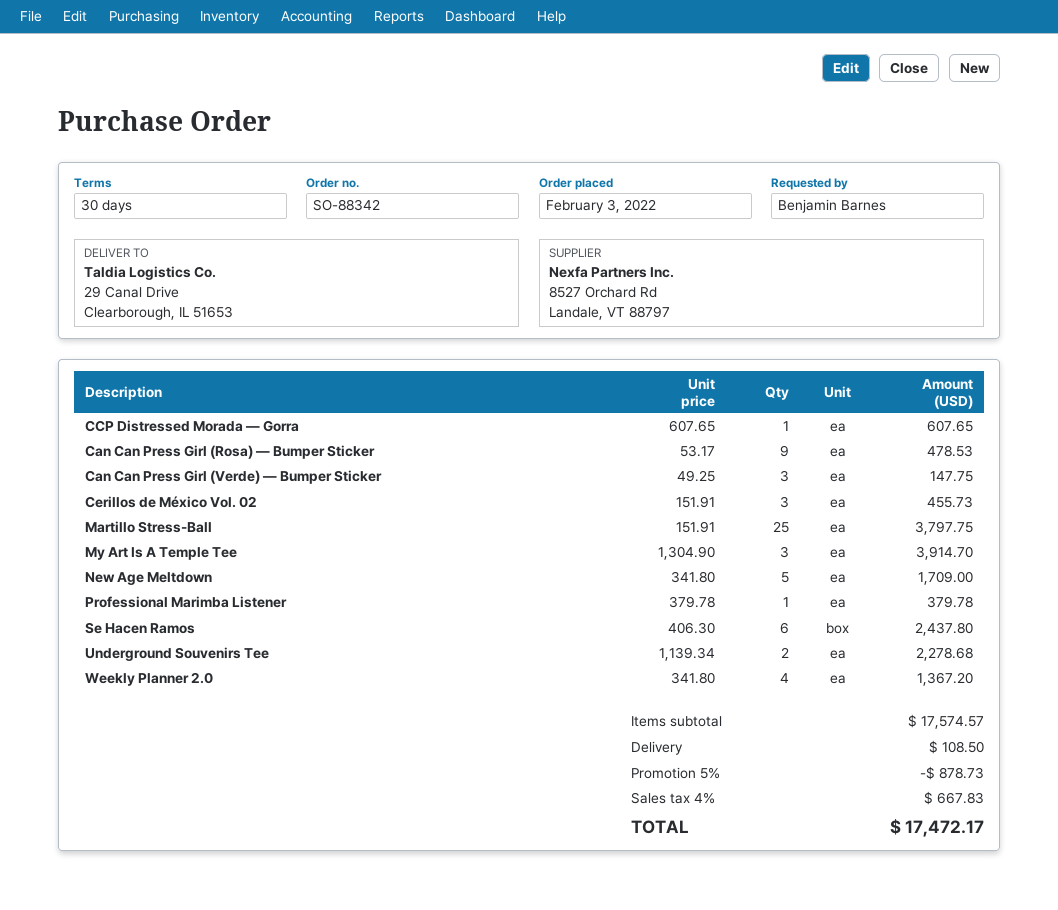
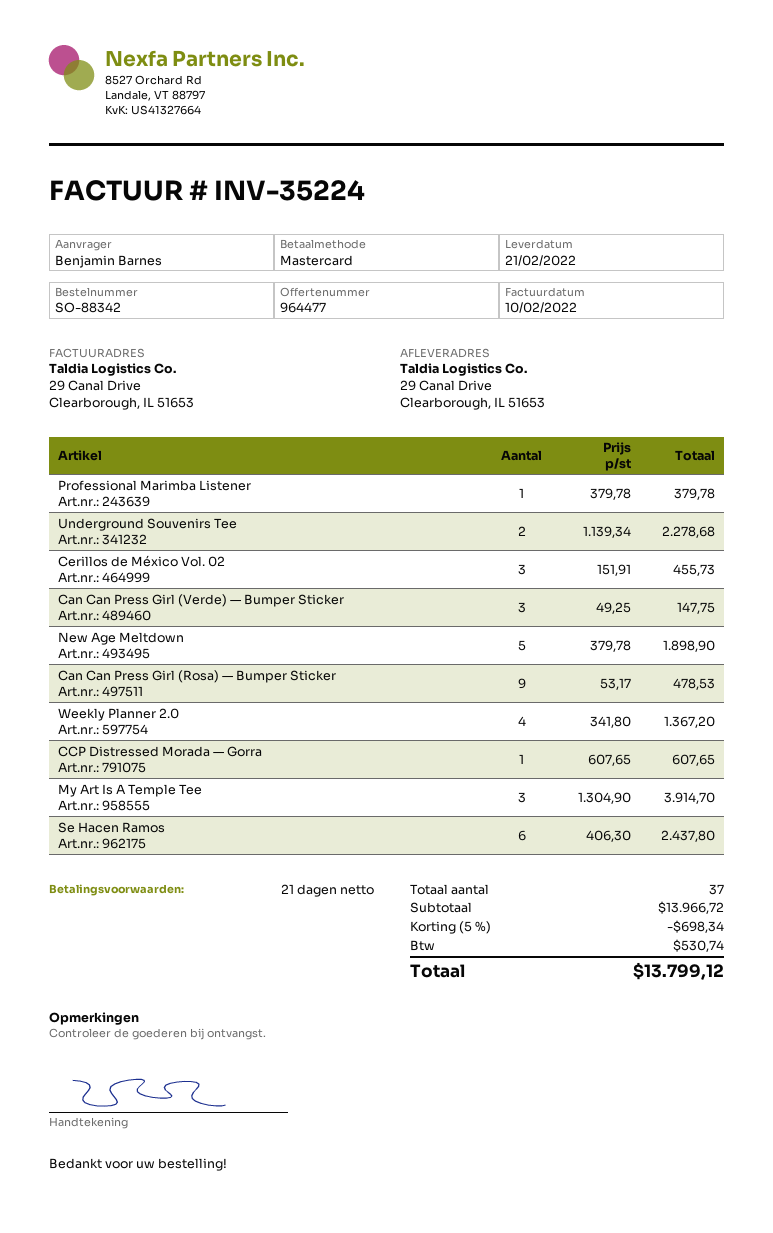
payment terms: 30 days -> 21 days
Martillo Stress-Ball: 25 x 151.91 = 3797.75 -> none
New Age Meltdown: 5 x 341.80 = 1709.00 -> 5 x 379.78 = 1898.90
subtotal: 17574.57 -> 13966.72
discount: 5% = 878.73 -> 5% = 698.34
shipping: 108.50 -> none
tax: 667.83 -> 530.74
total: 17472.17 -> 13799.12

